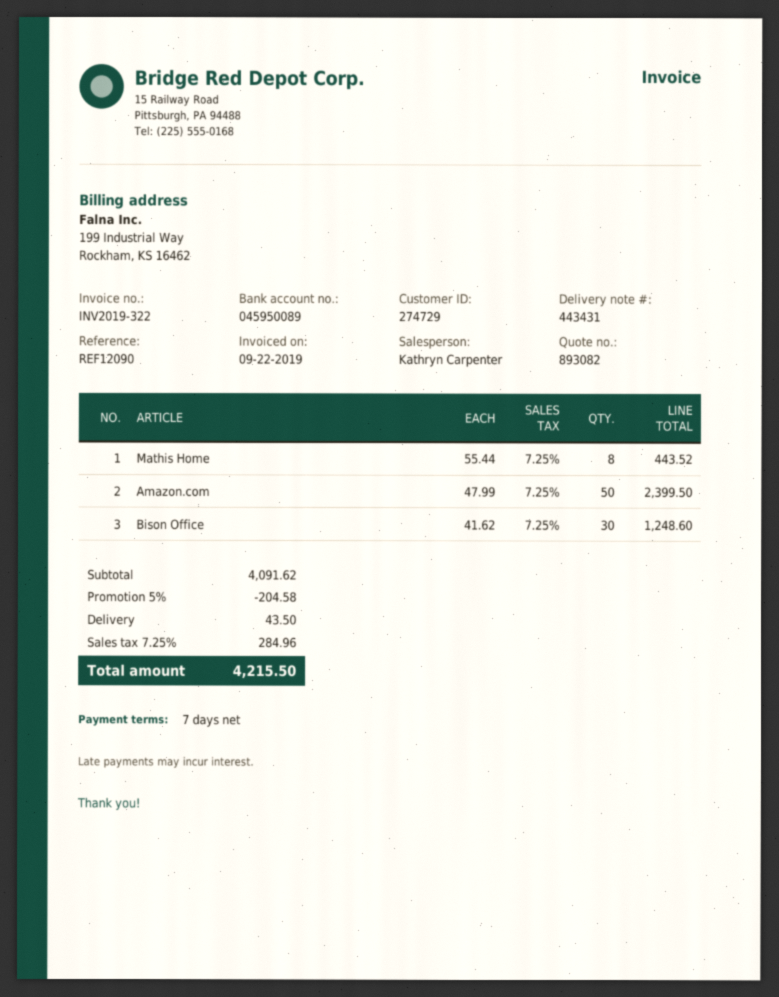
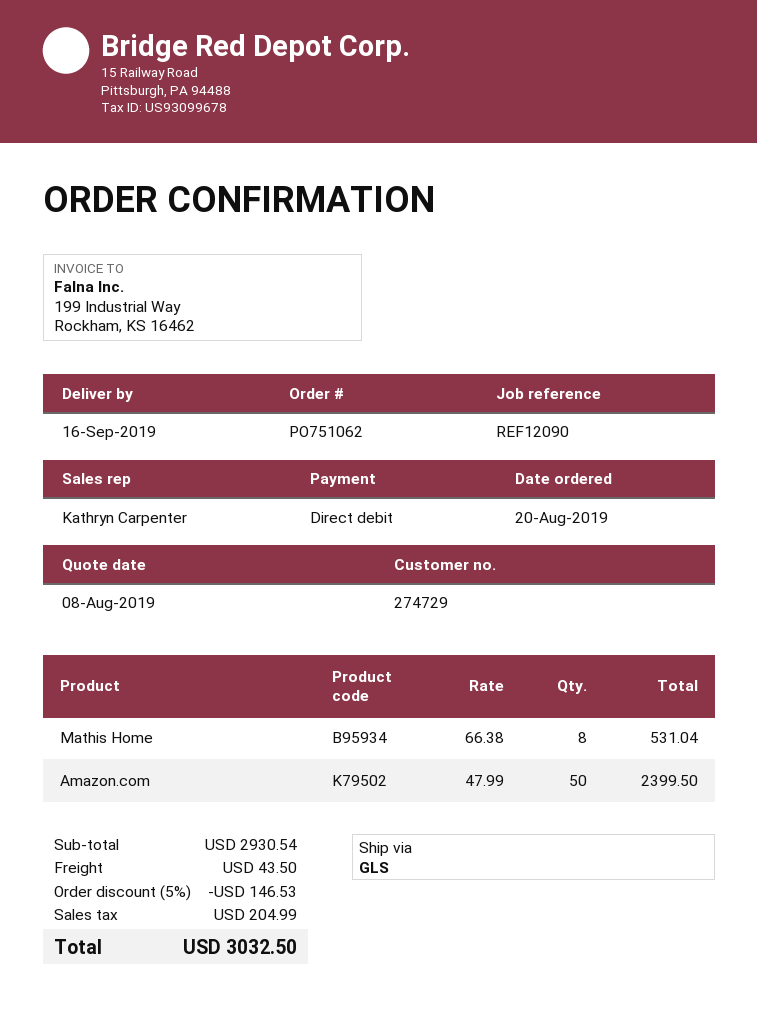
Mathis Home: 8 x 55.44 = 443.52 -> 8 x 66.38 = 531.04
Bison Office: 30 x 41.62 = 1248.60 -> none
subtotal: 4091.62 -> 2930.54
discount: 5% = 204.58 -> 5% = 146.53
tax: 284.96 -> 204.99
total: 4215.50 -> 3032.50

